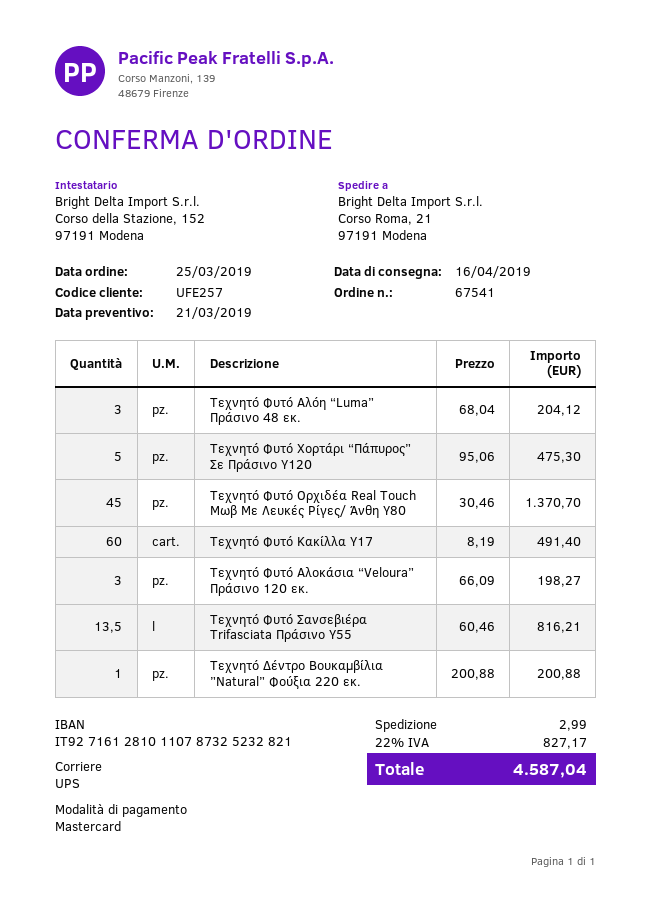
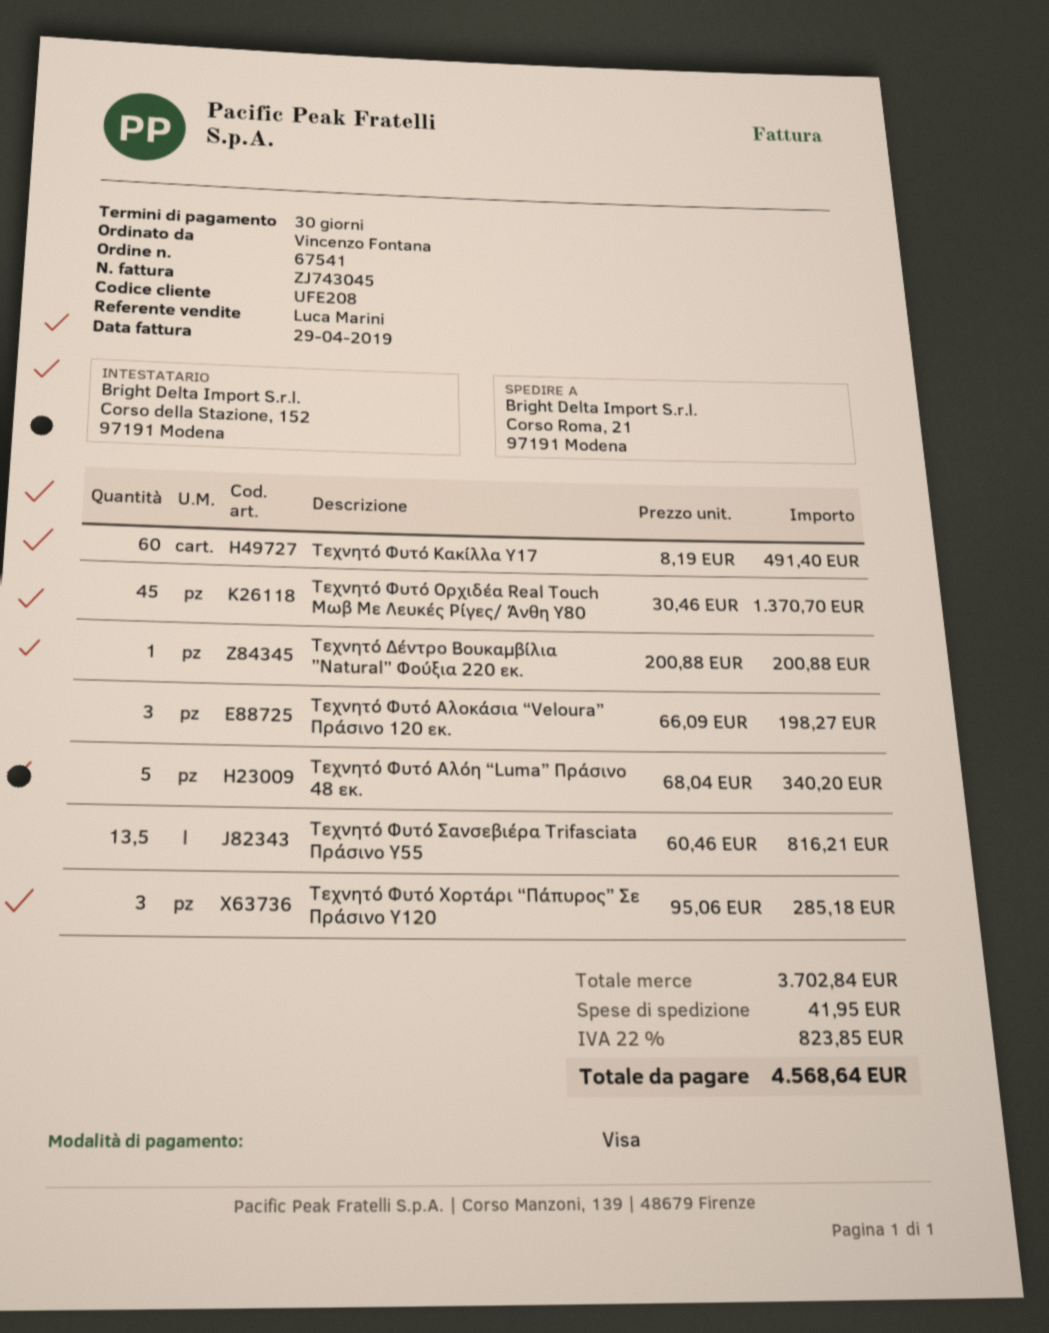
customer number: UFE257 -> UFE208
payment method: Mastercard -> Visa
Τεχνητό Φυτό Αλόη “Luma” Πράσινο 48 εκ.: 3 x 68.04 = 204.12 -> 5 x 68.04 = 340.20
Τεχνητό Φυτό Χορτάρι “Πάπυρος” Σε Πράσινο Υ120: 5 x 95.06 = 475.30 -> 3 x 95.06 = 285.18
shipping: 2.99 -> 41.95
tax: 22% = 827.17 -> 22% = 823.85
total: 4587.04 -> 4568.64

